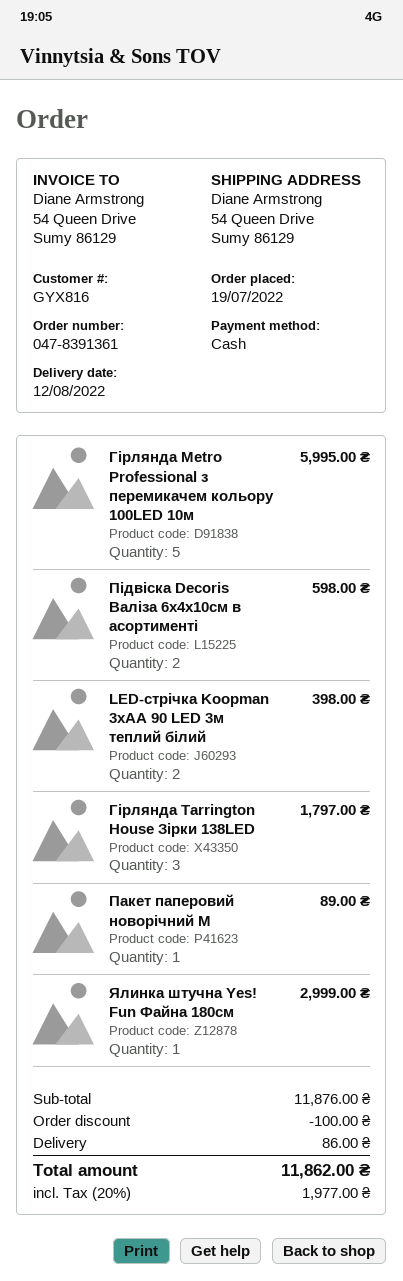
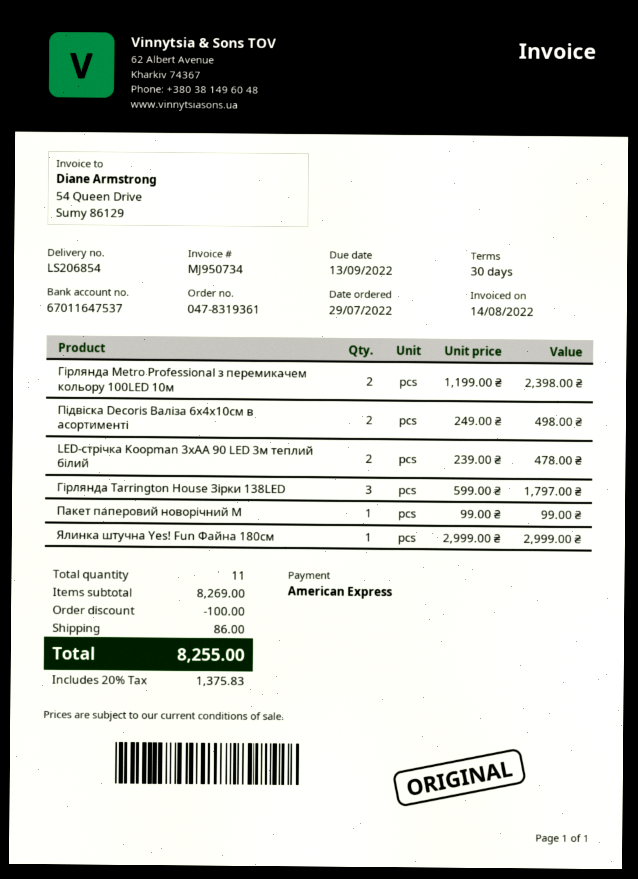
order number: 047-8391361 -> 047-8319361
order date: 2022-07-19 -> 2022-07-29
payment method: cash -> American Express
Гірлянда Metro Professional з перемикачем кольору 100LED 10м: 5 for 5995.00 -> 2 for 2398.00
Підвіска Decoris Валіза 6х4х10см в асортименті: 2 for 598.00 -> 2 for 498.00
LED-стрічка Koopman 3xAA 90 LED 3м теплий білий: 2 for 398.00 -> 2 for 478.00
Пакет паперовий новорічний М: 1 for 89.00 -> 1 for 99.00
subtotal: 11876.00 -> 8269.00
tax: 20% = 1977.00 -> 20% = 1375.83
total: 11862.00 -> 8255.00

